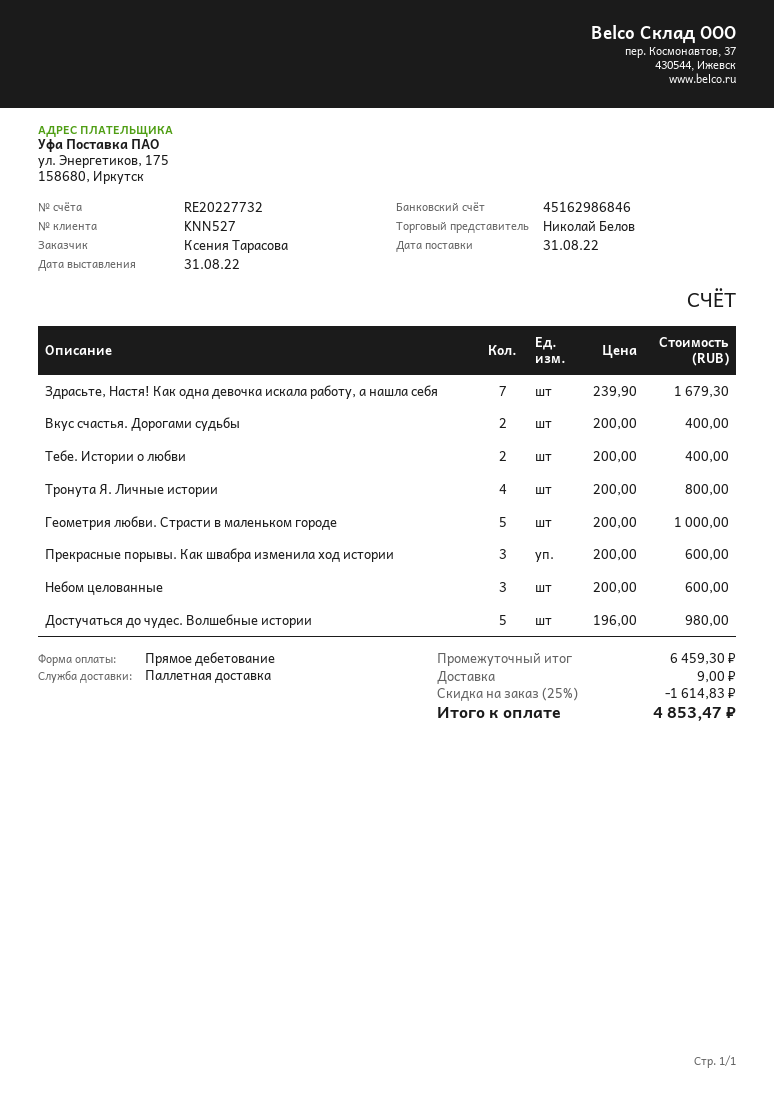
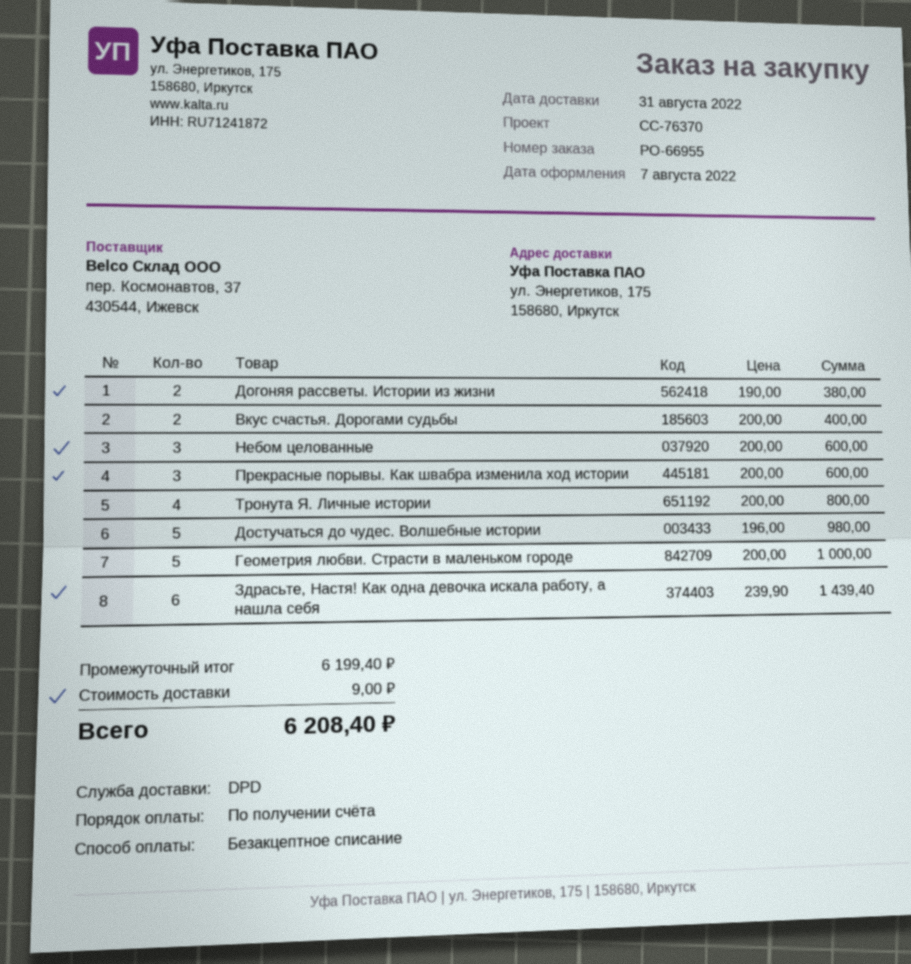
shipping method: pallet freight -> DPD
Здрасьте, Настя! Как одна девочка искала работу, а нашла себя: 7 x 239.90 = 1679.30 -> 6 x 239.90 = 1439.40
Тебе. Истории о любви: 2 x 200.00 = 400.00 -> none
Догоняя рассветы. Истории из жизни: none -> 2 x 190.00 = 380.00
subtotal: 6459.30 -> 6199.40
discount: 25% = 1614.83 -> none
total: 4853.47 -> 6208.40

